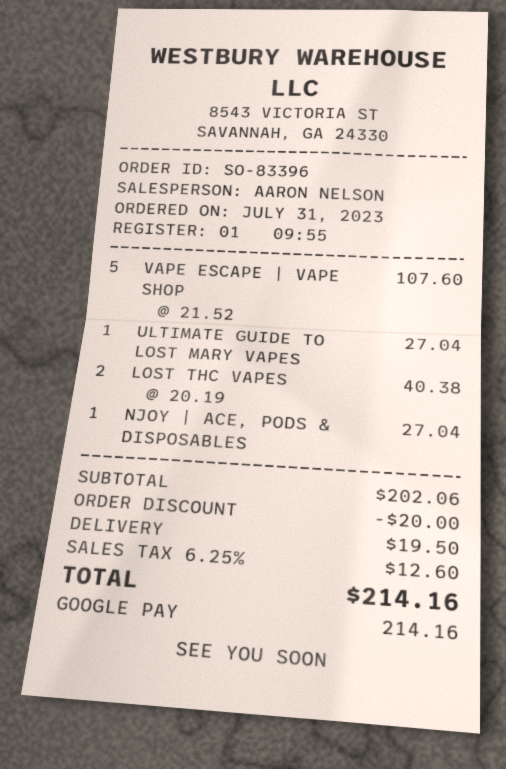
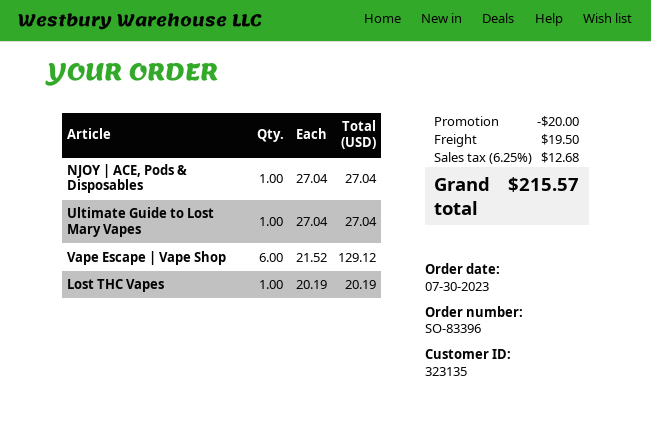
order date: 2023-07-31 -> 2023-07-30
VAPE ESCAPE | VAPE SHOP: 5 x 21.52 = 107.60 -> 6 x 21.52 = 129.12
LOST THC VAPES: 2 x 20.19 = 40.38 -> 1 x 20.19 = 20.19
tax: 6.25% = 12.60 -> 6.25% = 12.68
total: 214.16 -> 215.57

